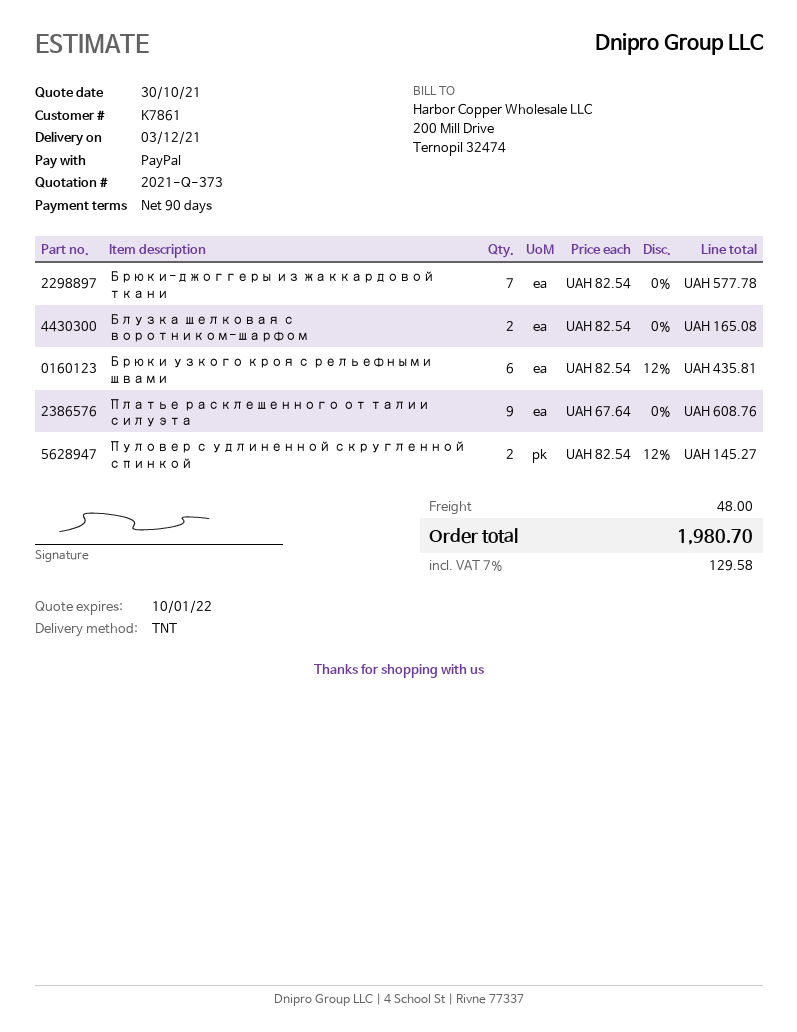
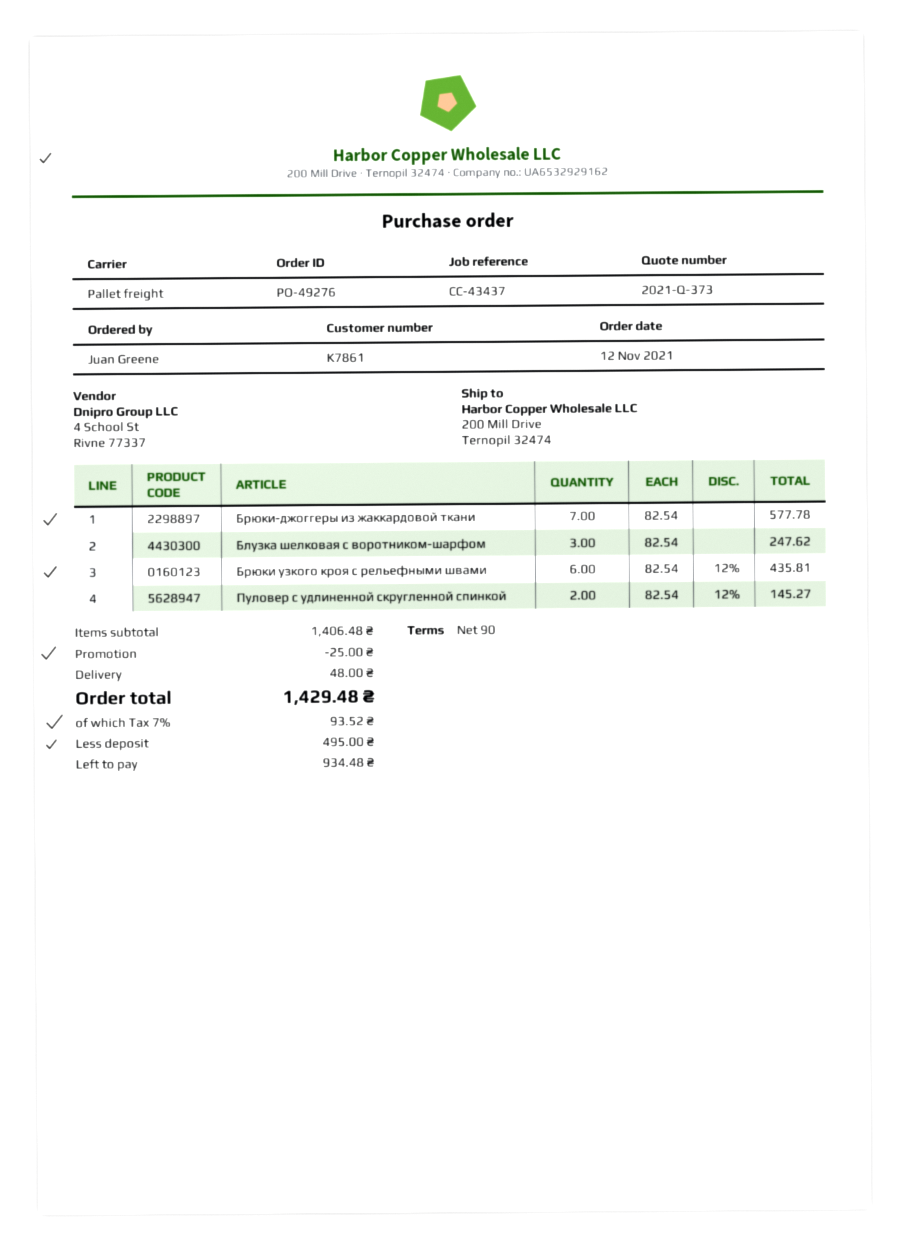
shipping method: TNT -> pallet freight
Блузка шелковая с воротником-шарфом: 2 x 82.54 = 165.08 -> 3 x 82.54 = 247.62
Платье расклешенного от талии силуэта: 9 x 67.64 = 608.76 -> none
discount: none -> 25.00
tax: 7% = 129.58 -> 7% = 93.52
total: 1980.70 -> 1429.48

